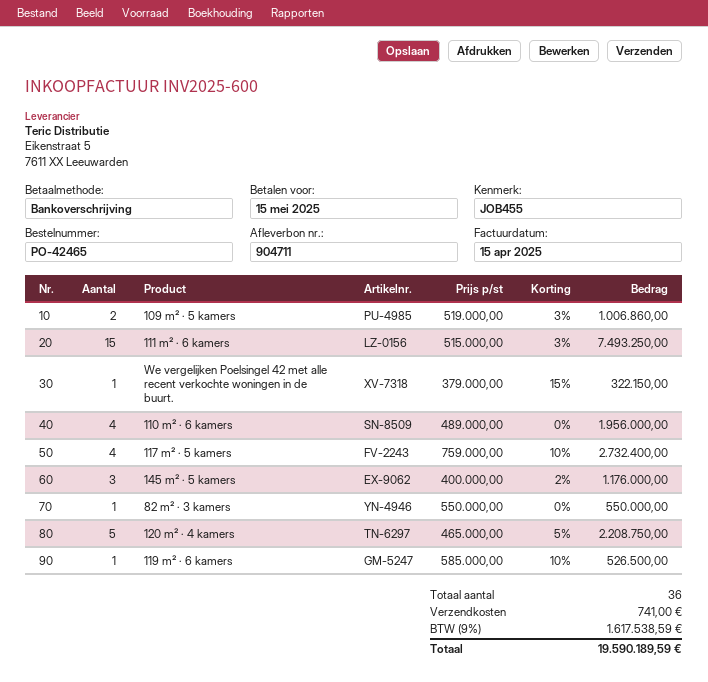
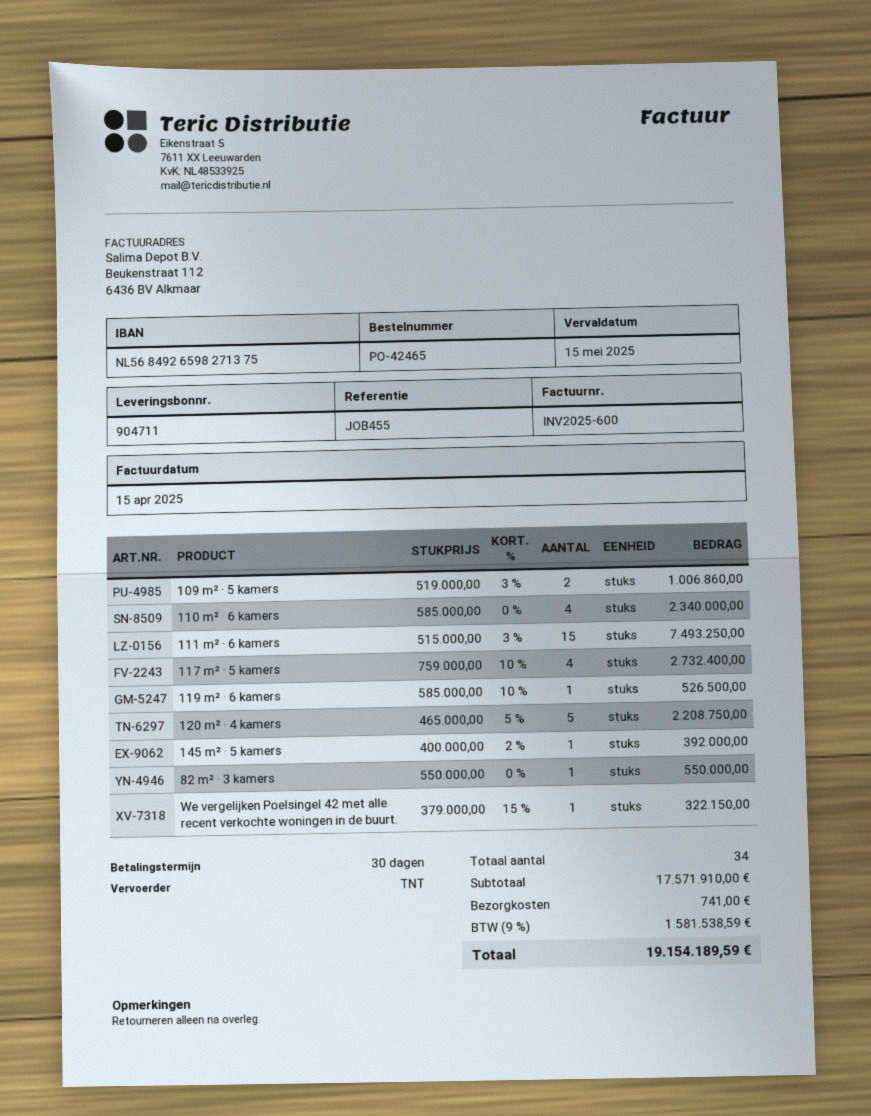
110 m² · 6 kamers: 4 x 489000.00 = 1956000.00 -> 4 x 585000.00 = 2340000.00
145 m² · 5 kamers: 3 x 400000.00 - 2% = 1176000.00 -> 1 x 400000.00 - 2% = 392000.00
total quantity: 36 -> 34
tax: 9% = 1617538.59 -> 9% = 1581538.59
total: 19590189.59 -> 19154189.59

